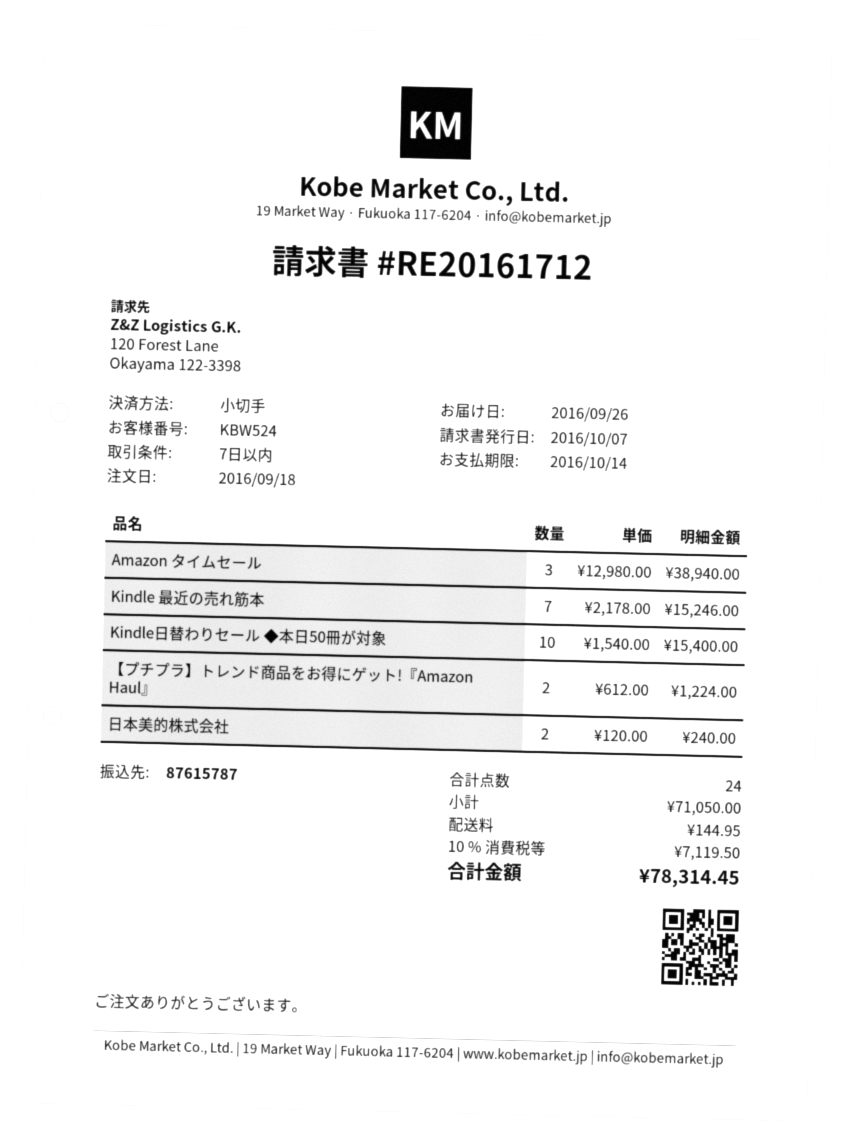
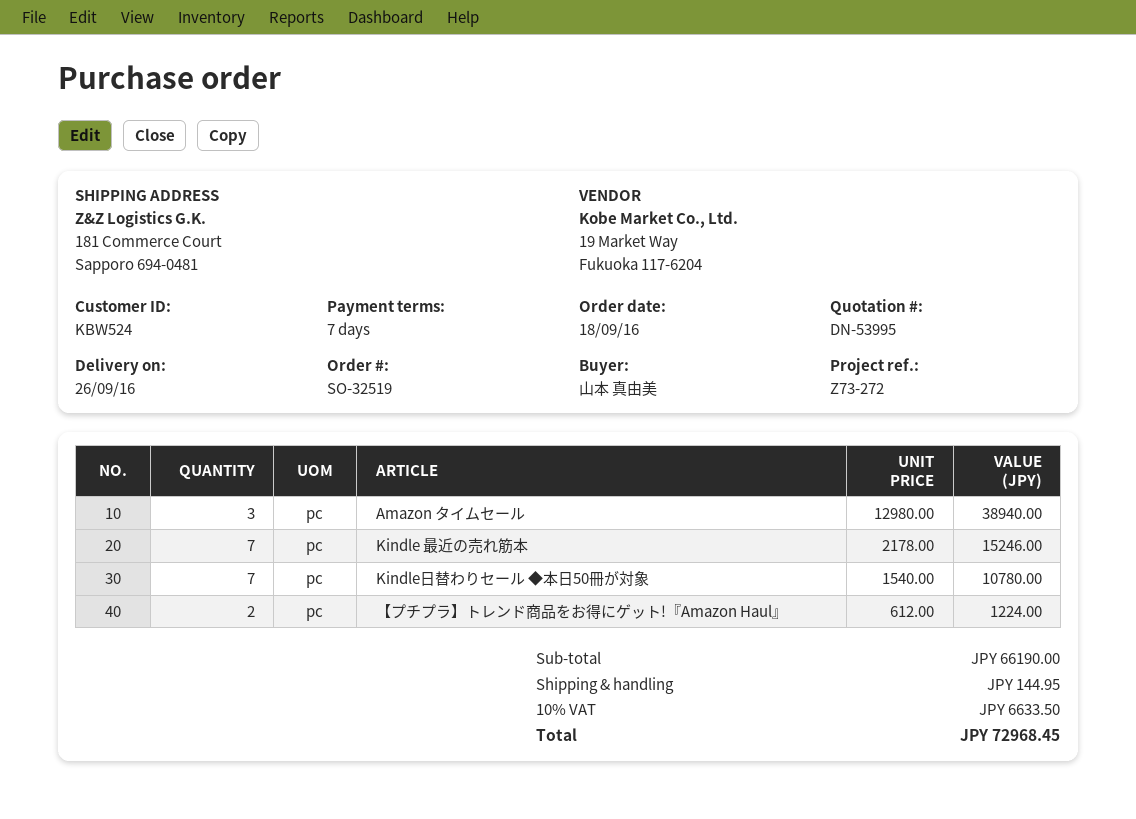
Kindle日替わりセール ◆本日50冊が対象: 10 x 1540.00 = 15400.00 -> 7 x 1540.00 = 10780.00
日本美的株式会社: 2 x 120.00 = 240.00 -> none
subtotal: 71050.00 -> 66190.00
tax: 10% = 7119.50 -> 10% = 6633.50
total: 78314.45 -> 72968.45

